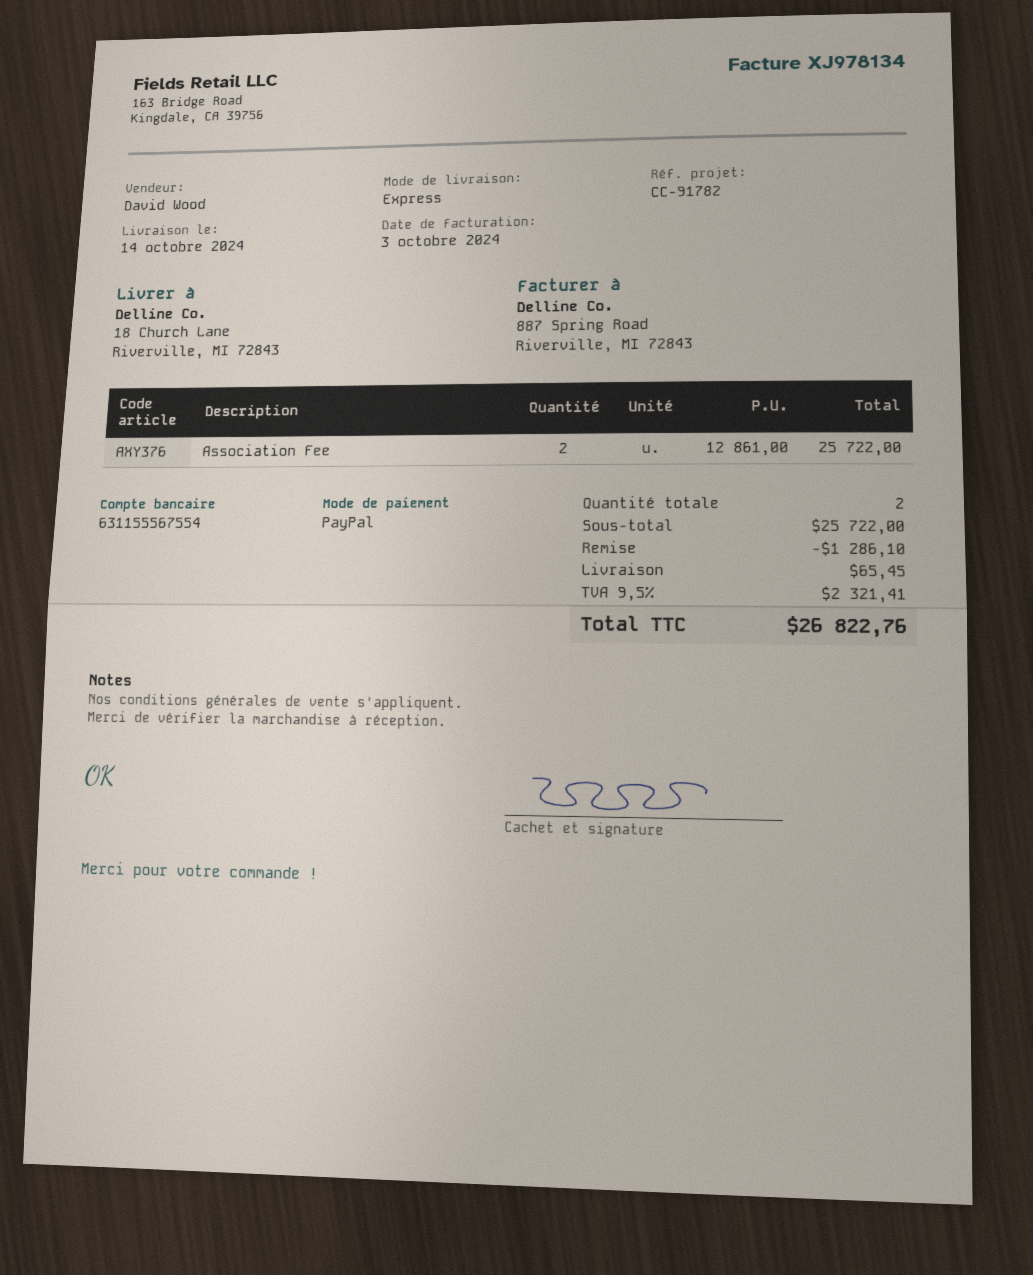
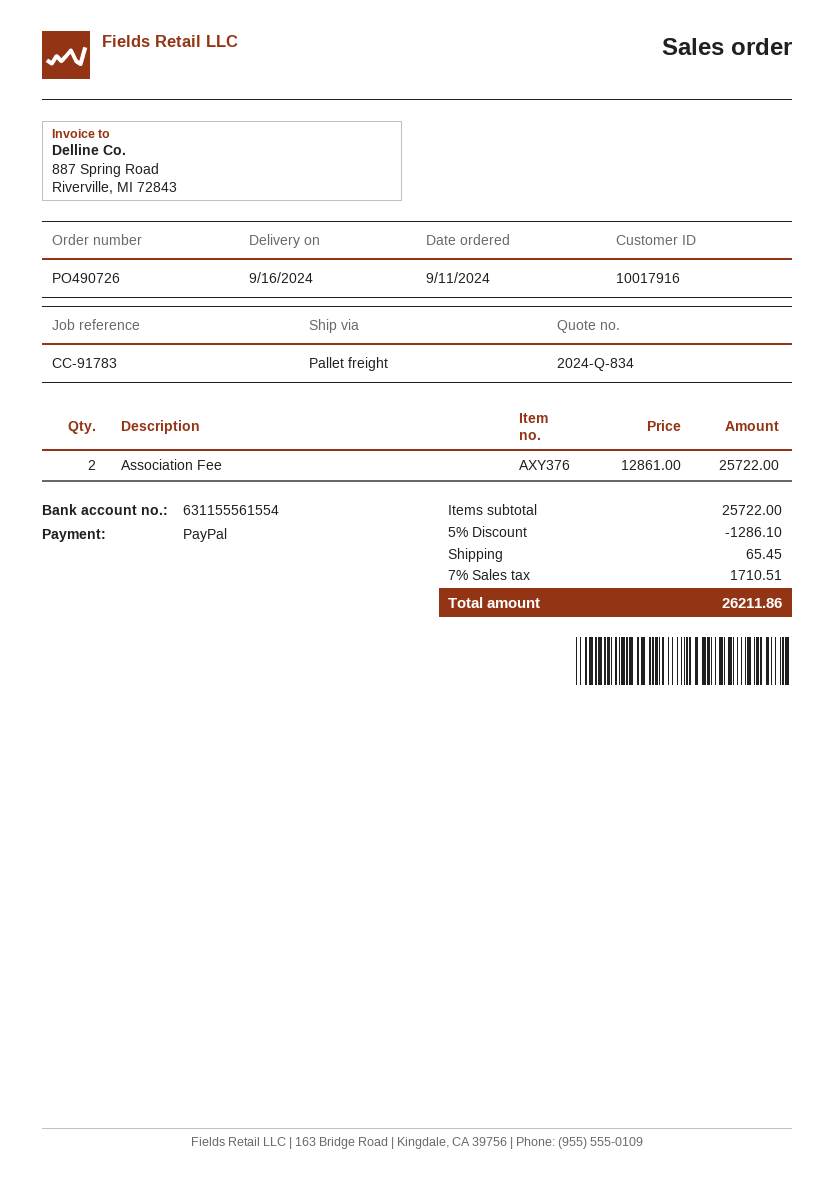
delivery date: 2024-10-14 -> 2024-09-16
reference: CC-91782 -> CC-91783
bank account: 631155567554 -> 631155561554
shipping method: express -> pallet freight
tax: 9.5% = 2321.41 -> 7% = 1710.51
total: 26822.76 -> 26211.86

